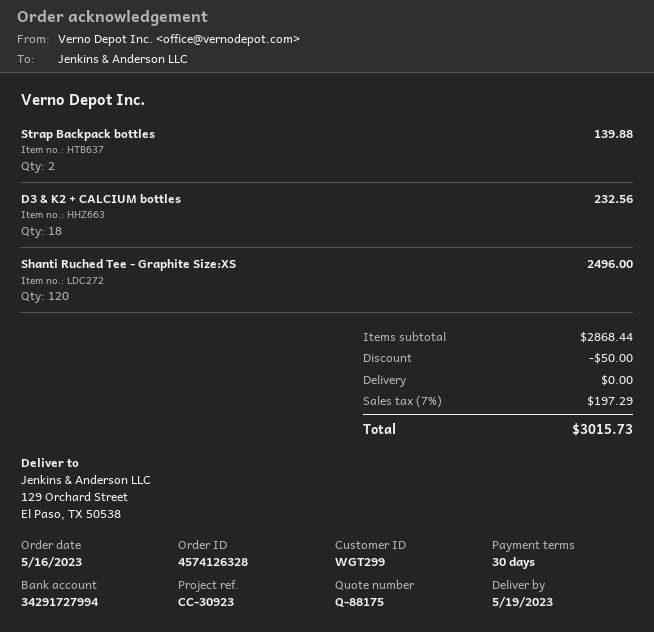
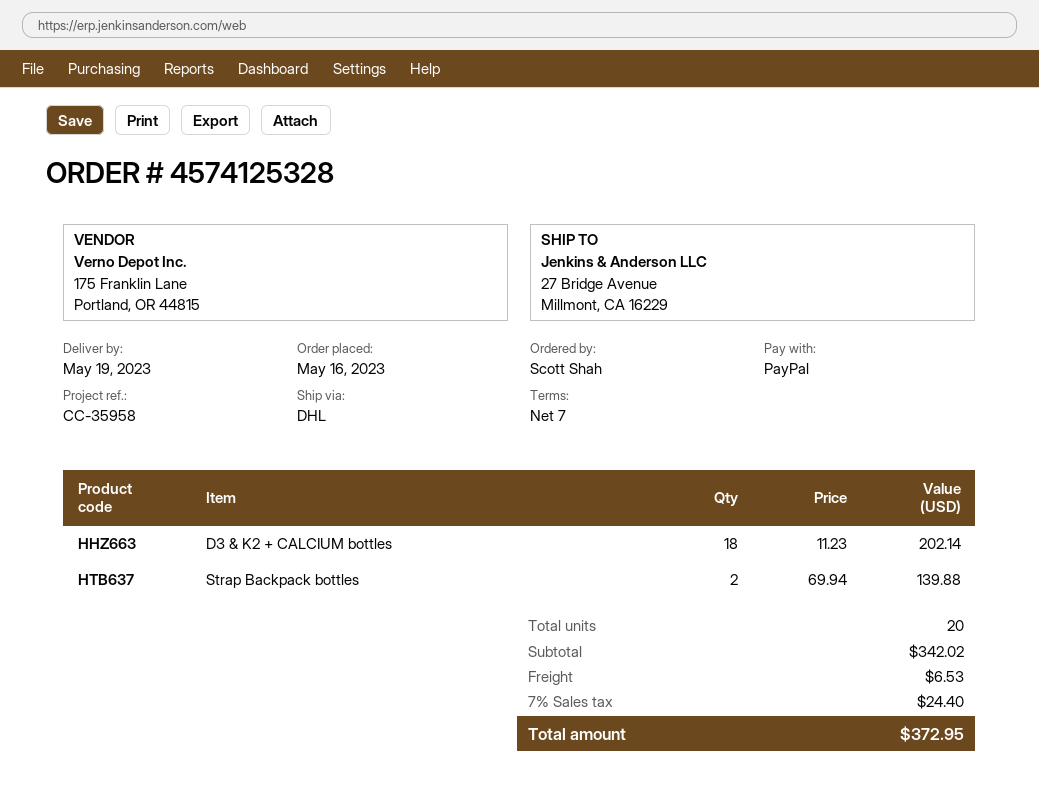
order number: 4574126328 -> 4574125328
payment terms: 30 days -> 7 days
reference: CC-30923 -> CC-35958
ship to: 129 Orchard Street, El Paso, TX 50538 -> 27 Bridge Avenue, Millmont, CA 16229
D3 & K2 + CALCIUM bottles: 18 for 232.56 -> 18 for 202.14
Shanti Ruched Tee - Graphite Size:XS: 120 for 2496.00 -> none
subtotal: 2868.44 -> 342.02
discount: 50.00 -> none
shipping: 0.00 -> 6.53
tax: 7% = 197.29 -> 7% = 24.40
total: 3015.73 -> 372.95

